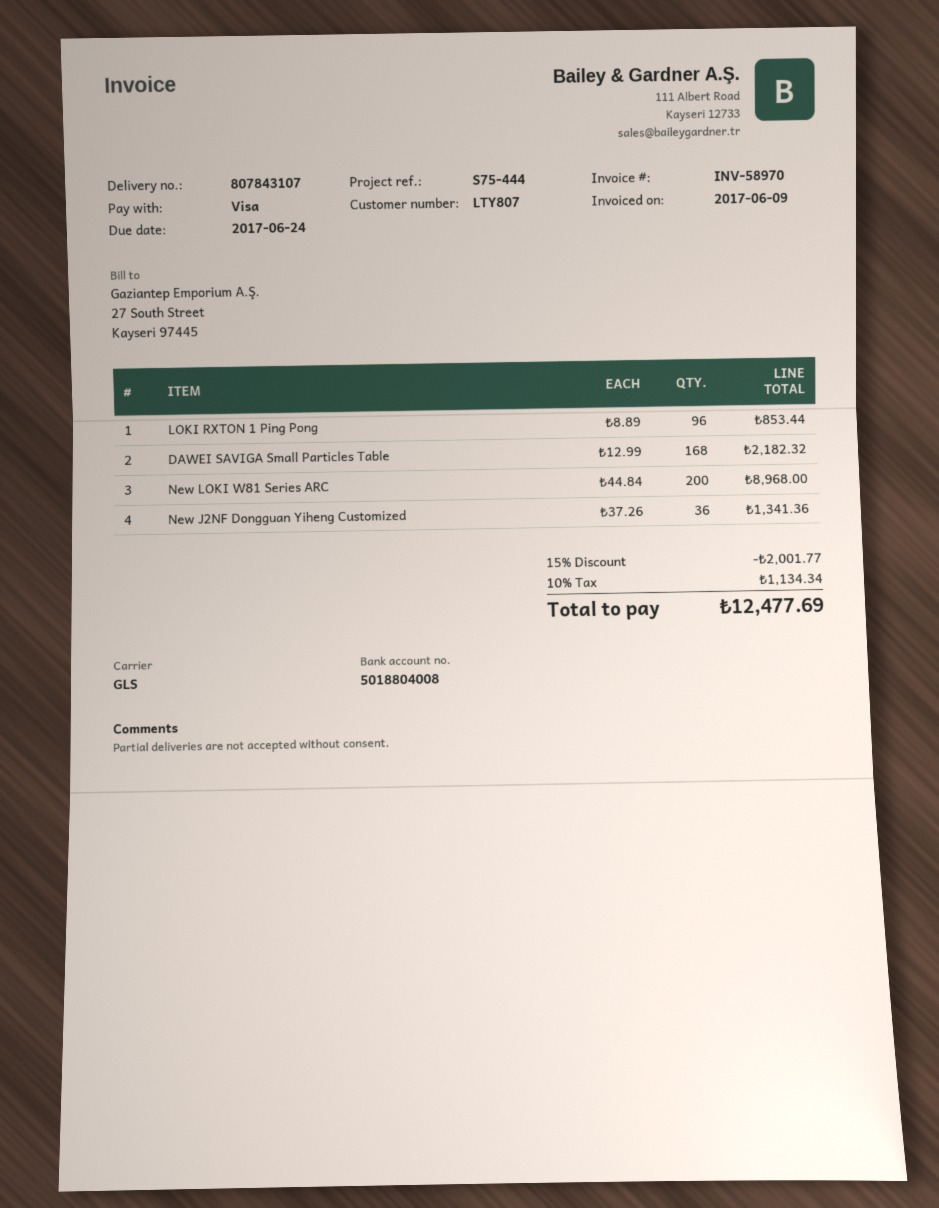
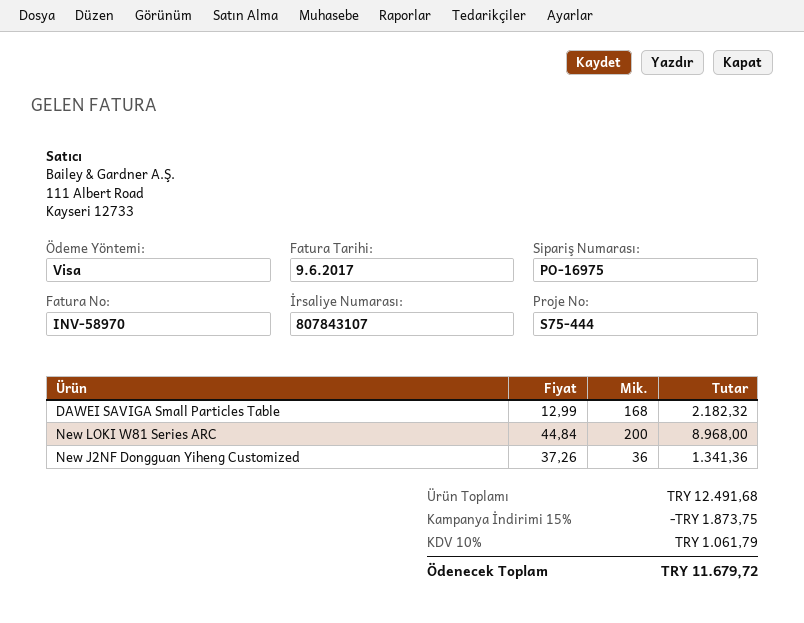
LOKI RXTON 1 Ping Pong: 96 x 8.89 = 853.44 -> none
discount: 15% = 2001.77 -> 15% = 1873.75
tax: 10% = 1134.34 -> 10% = 1061.79
total: 12477.69 -> 11679.72

